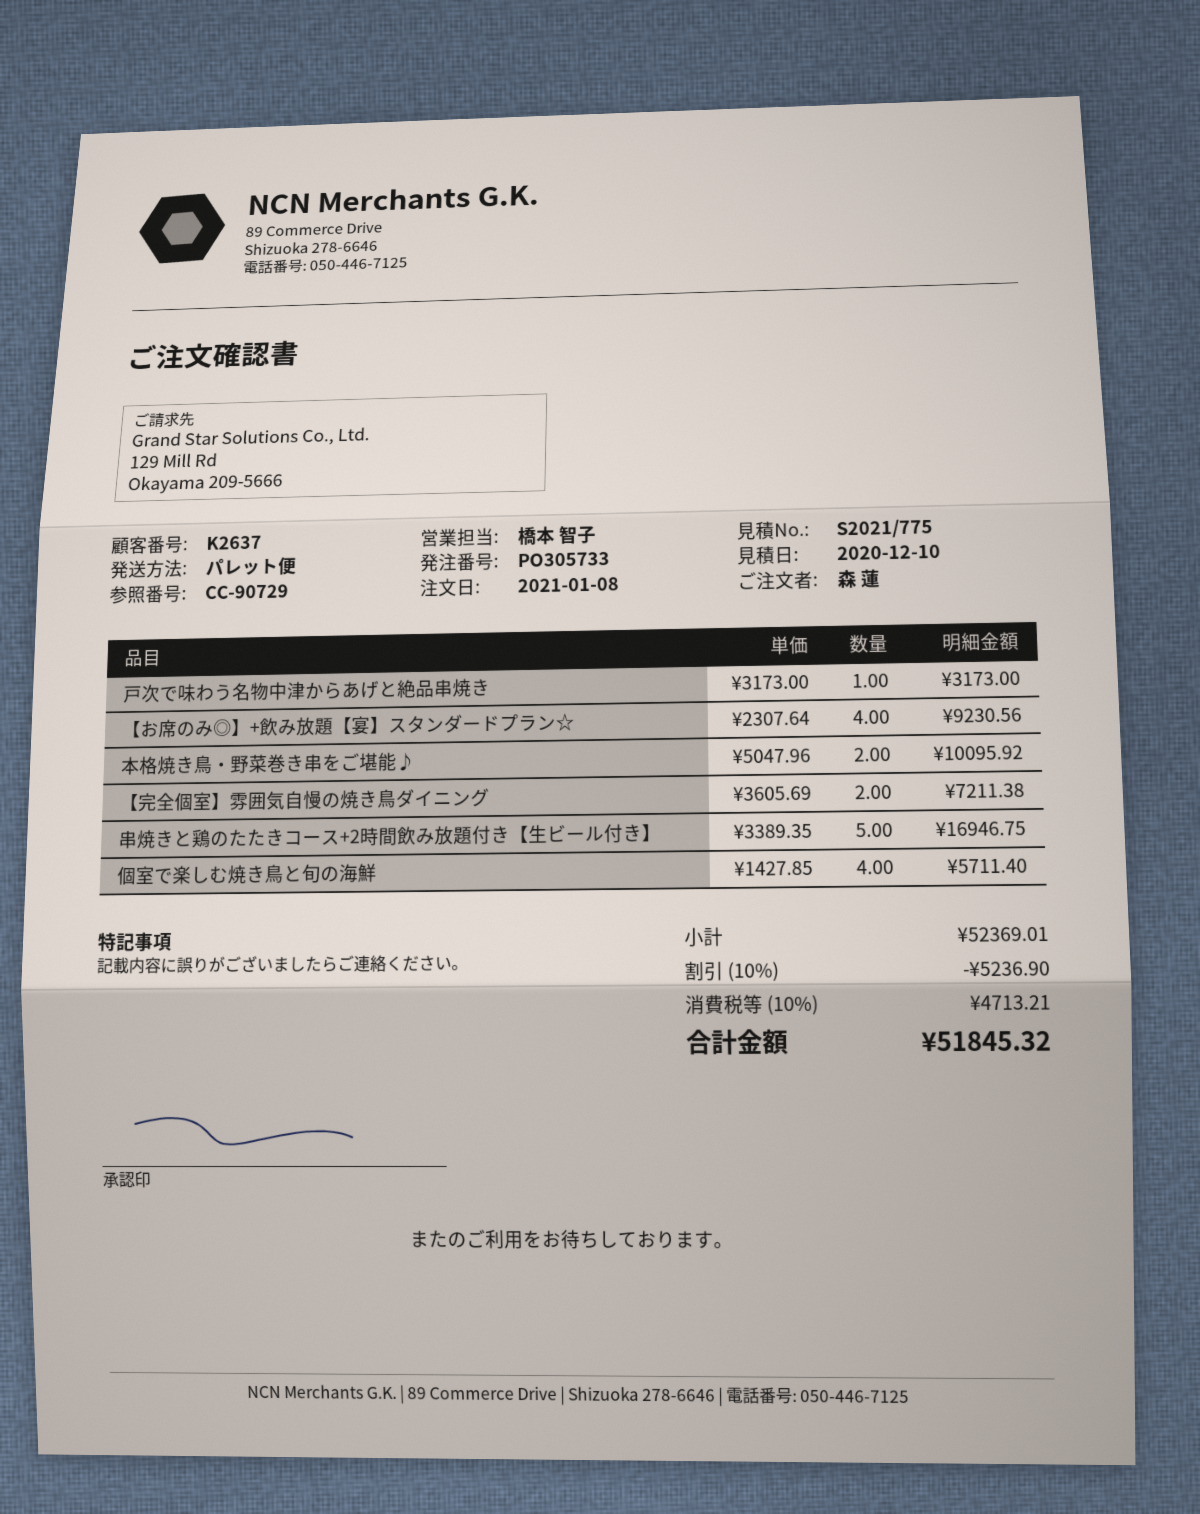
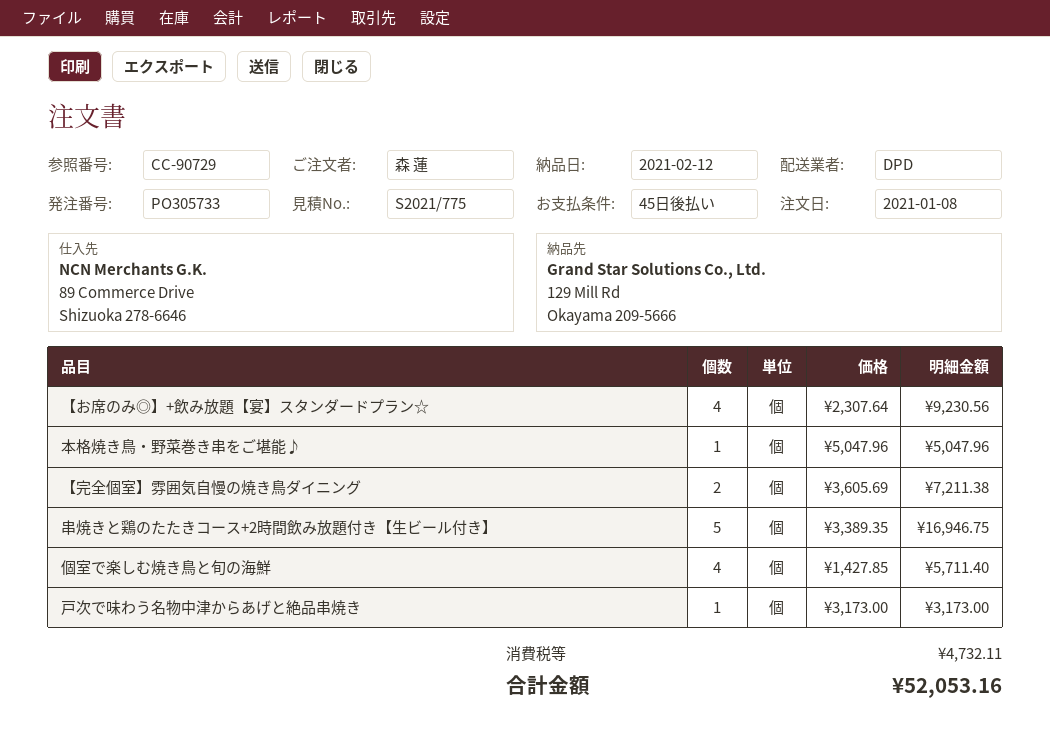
shipping method: pallet freight -> DPD
本格焼き鳥・野菜巻き串をご堪能♪: 2 x 5047.96 = 10095.92 -> 1 x 5047.96 = 5047.96
discount: 10% = 5236.90 -> none
tax: 4713.21 -> 4732.11
total: 51845.32 -> 52053.16

